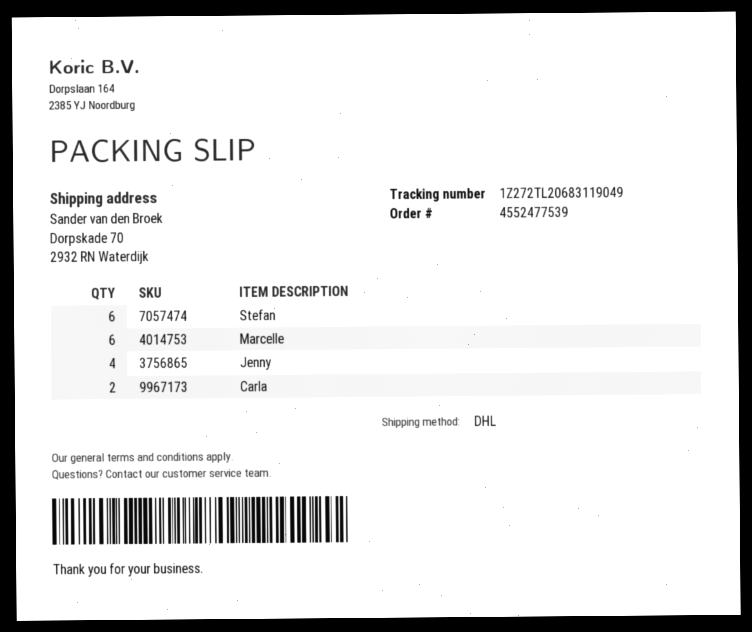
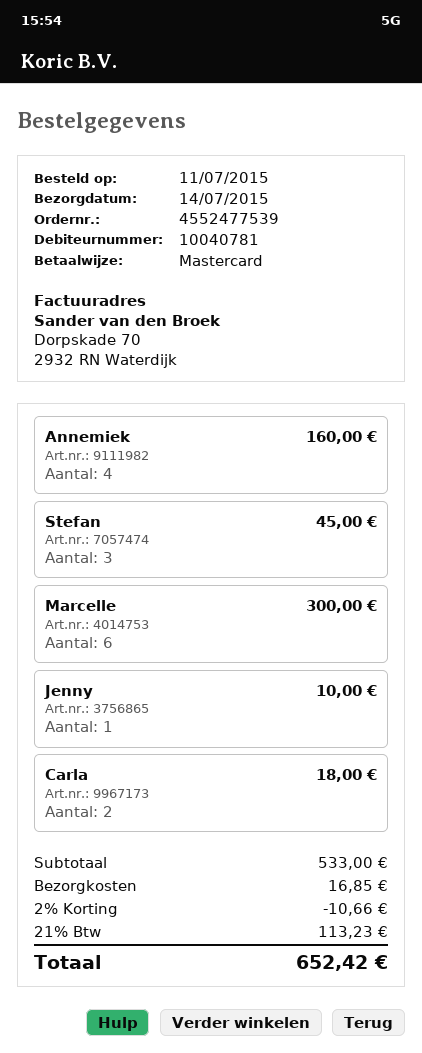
Stefan: 6 -> 3
Jenny: 4 -> 1
Annemiek: none -> 4

